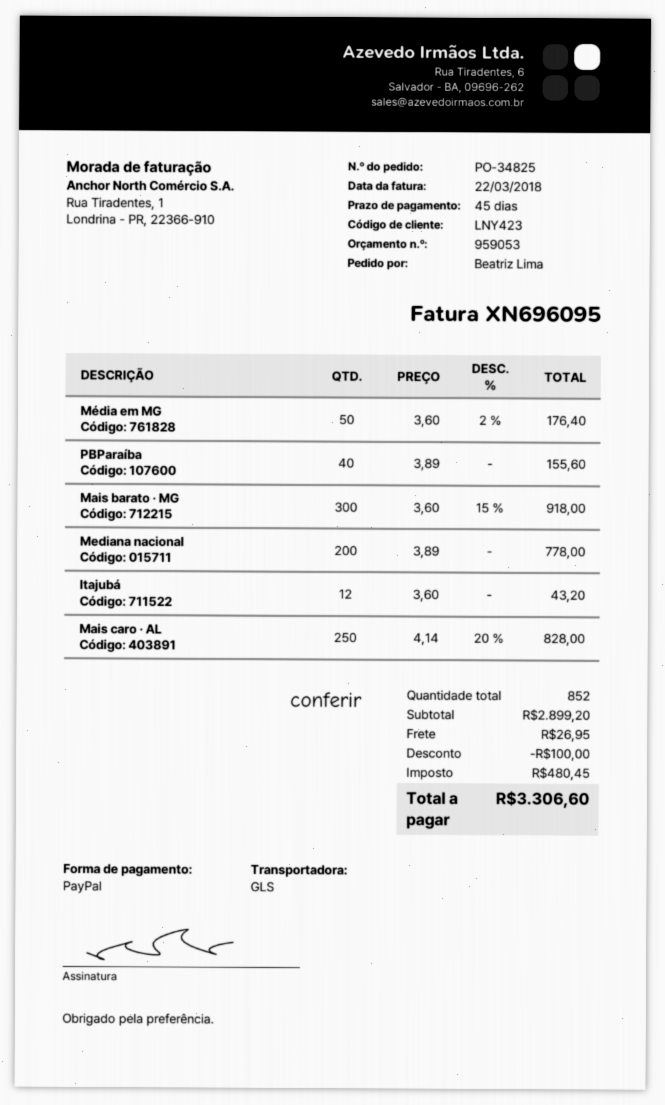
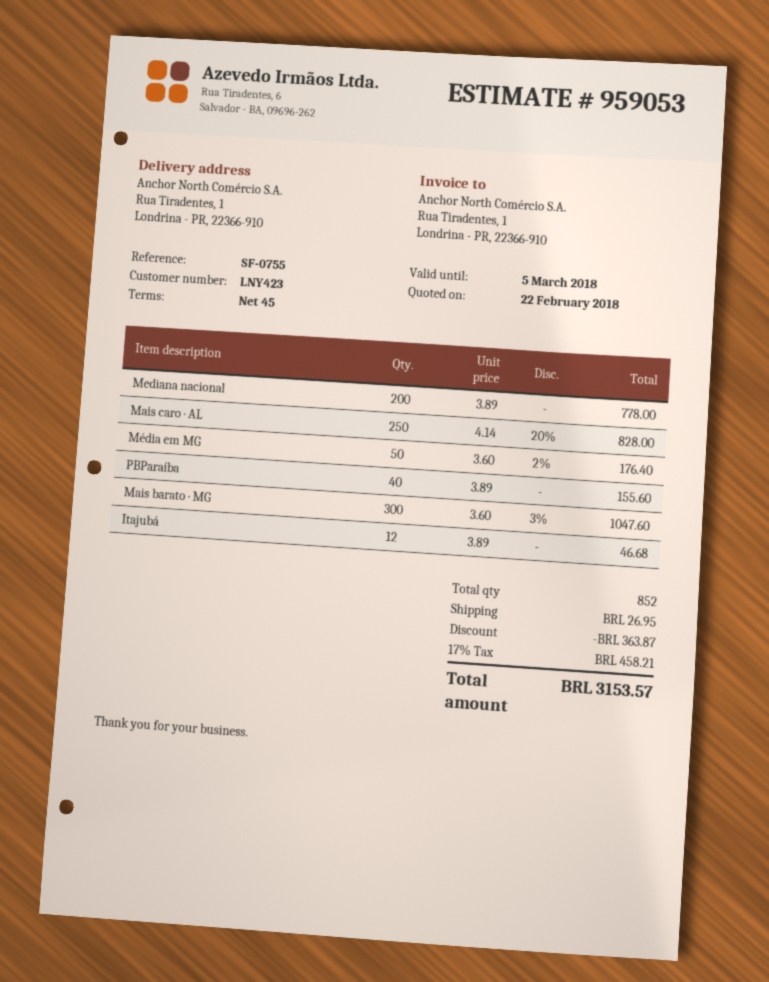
Mais barato · MG: 300 x 3.60 - 15% = 918.00 -> 300 x 3.60 - 3% = 1047.60
Itajubá: 12 x 3.60 = 43.20 -> 12 x 3.89 = 46.68
discount: 100.00 -> 363.87
tax: 480.45 -> 458.21
total: 3306.60 -> 3153.57

